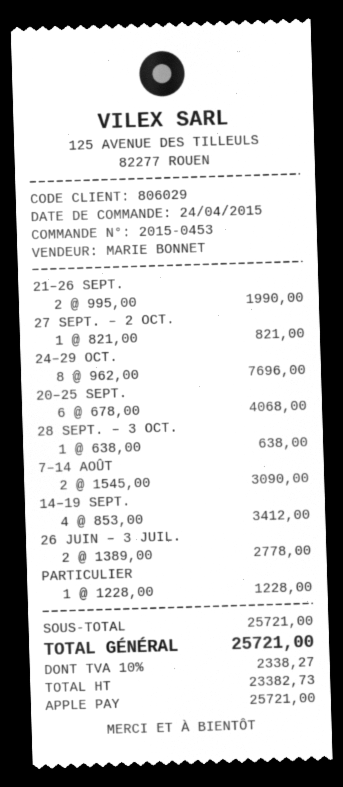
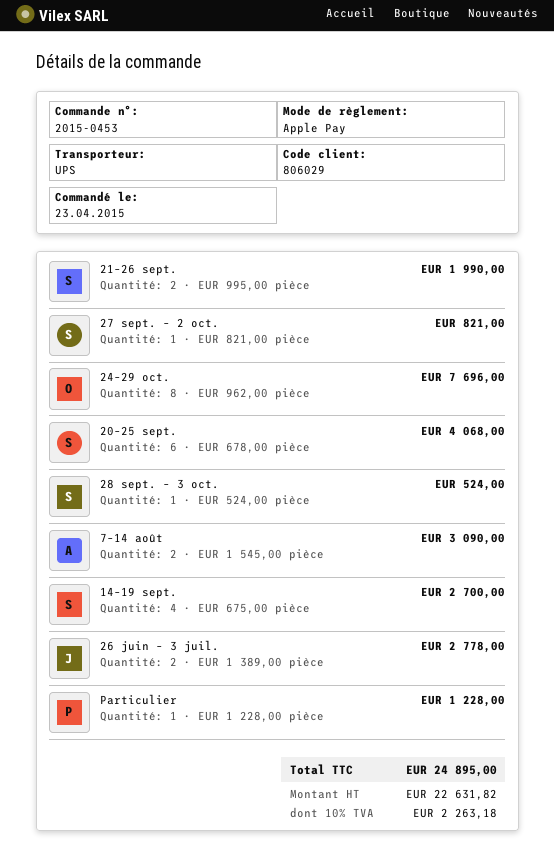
order date: 2015-04-24 -> 2015-04-23
28 SEPT. – 3 OCT.: 1 x 638.00 = 638.00 -> 1 x 524.00 = 524.00
14–19 SEPT.: 4 x 853.00 = 3412.00 -> 4 x 675.00 = 2700.00
net: 23382.73 -> 22631.82
tax: 10% = 2338.27 -> 10% = 2263.18
total: 25721.00 -> 24895.00

